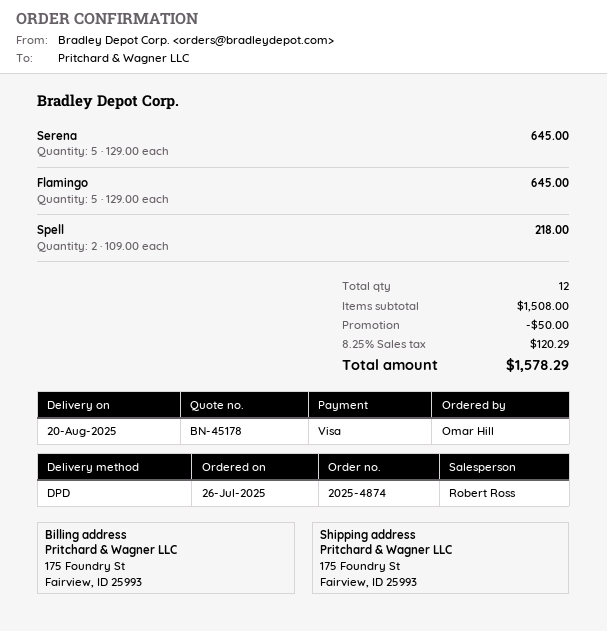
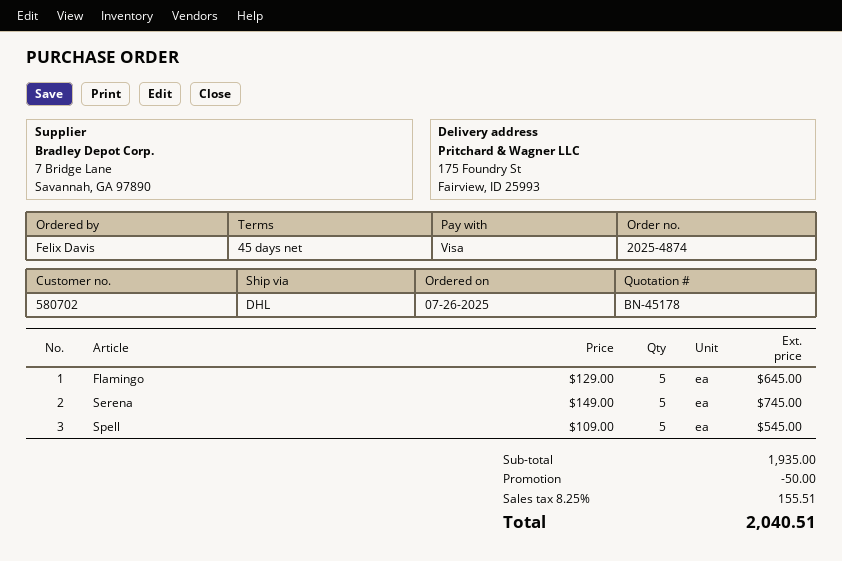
ordered by: Omar Hill -> Felix Davis
shipping method: DPD -> DHL
Serena: 5 x 129.00 = 645.00 -> 5 x 149.00 = 745.00
Spell: 2 x 109.00 = 218.00 -> 5 x 109.00 = 545.00
subtotal: 1508.00 -> 1935.00
tax: 8.25% = 120.29 -> 8.25% = 155.51
total: 1578.29 -> 2040.51

